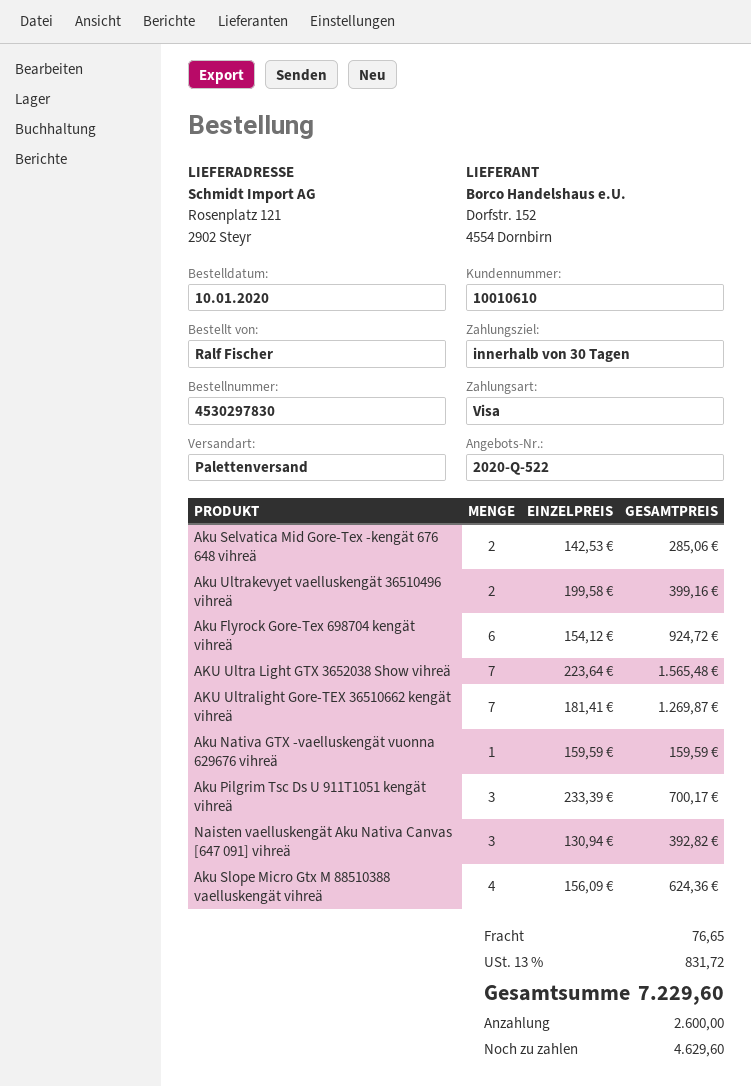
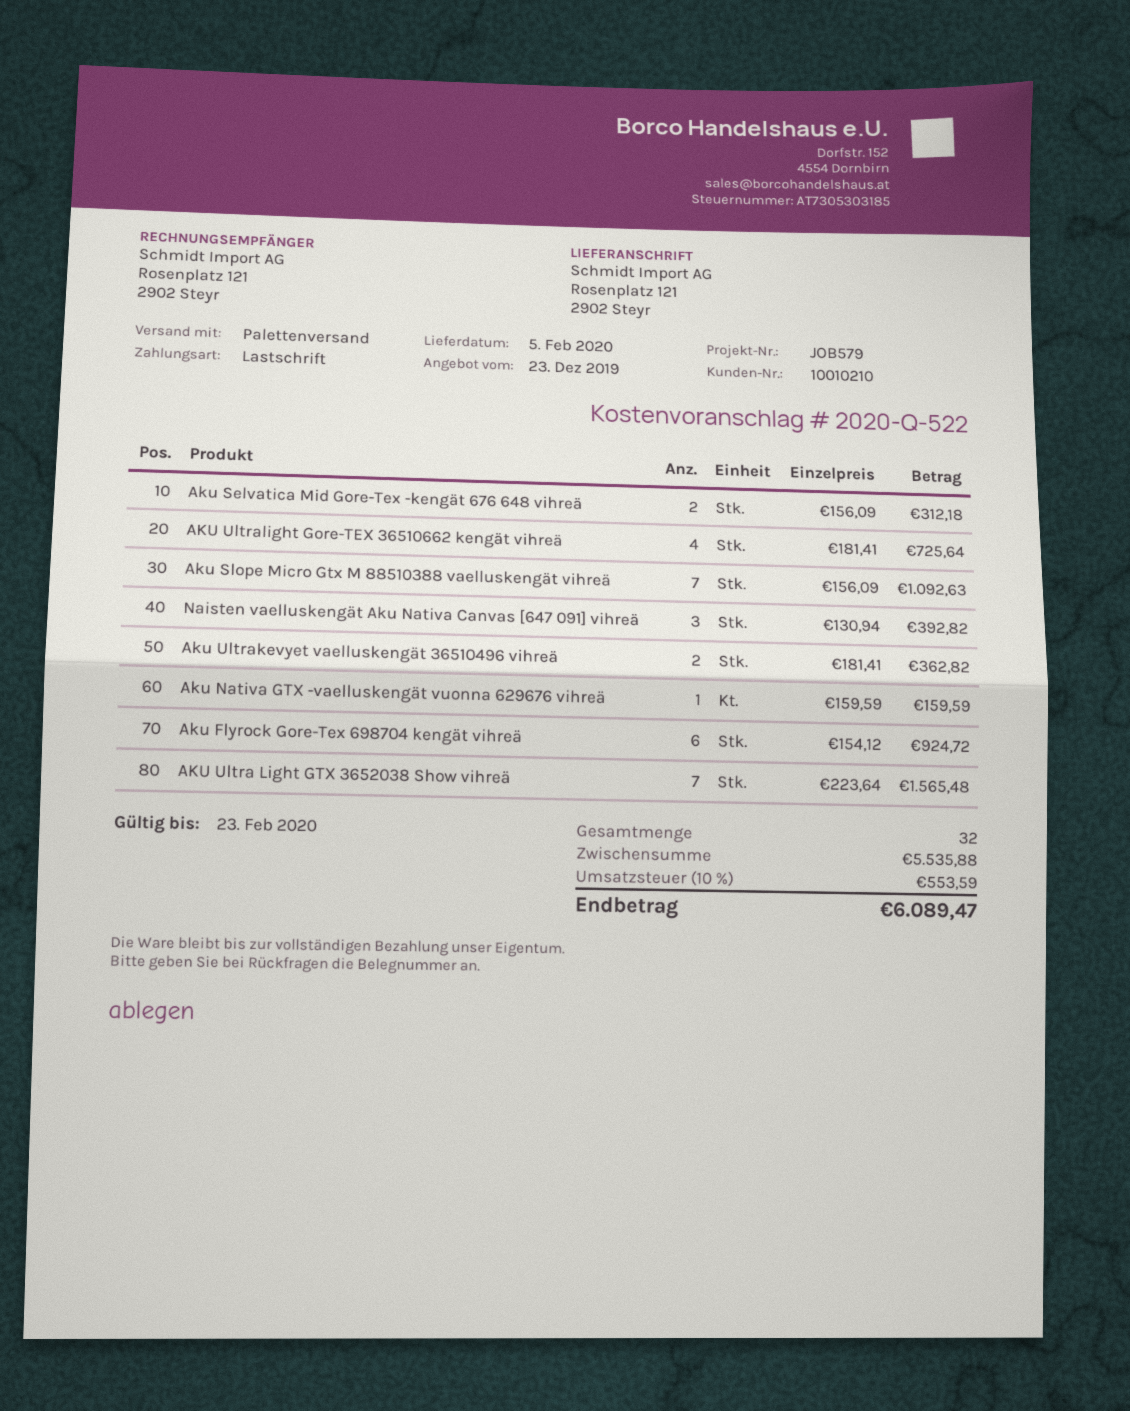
customer number: 10010610 -> 10010210
payment method: Visa -> direct debit
Aku Selvatica Mid Gore-Tex -kengät 676 648 vihreä: 2 x 142.53 = 285.06 -> 2 x 156.09 = 312.18
Aku Ultrakevyet vaelluskengät 36510496 vihreä: 2 x 199.58 = 399.16 -> 2 x 181.41 = 362.82
AKU Ultralight Gore-TEX 36510662 kengät vihreä: 7 x 181.41 = 1269.87 -> 4 x 181.41 = 725.64
Aku Pilgrim Tsc Ds U 911T1051 kengät vihreä: 3 x 233.39 = 700.17 -> none
Aku Slope Micro Gtx M 88510388 vaelluskengät vihreä: 4 x 156.09 = 624.36 -> 7 x 156.09 = 1092.63
shipping: 76.65 -> none
tax: 13% = 831.72 -> 10% = 553.59
total: 7229.60 -> 6089.47

